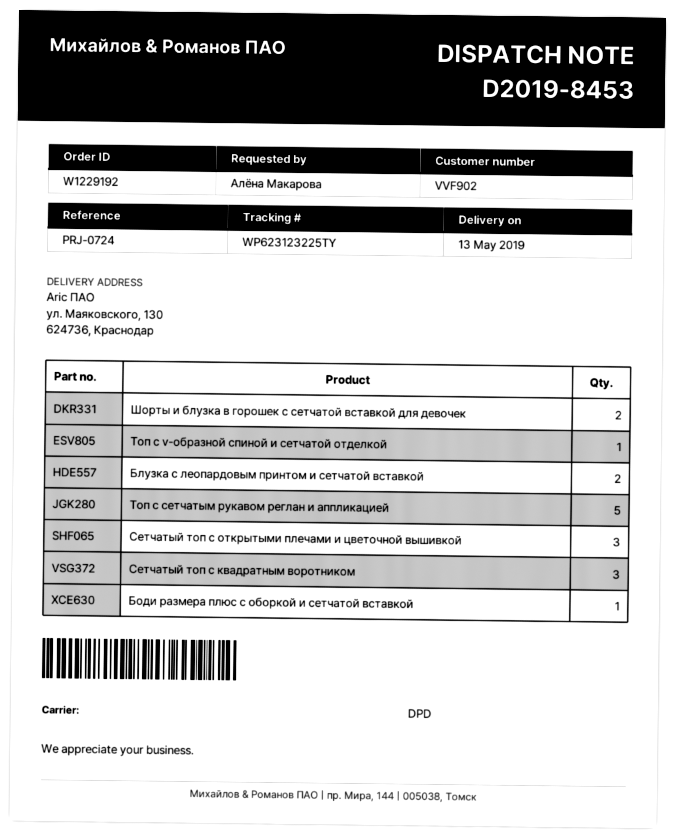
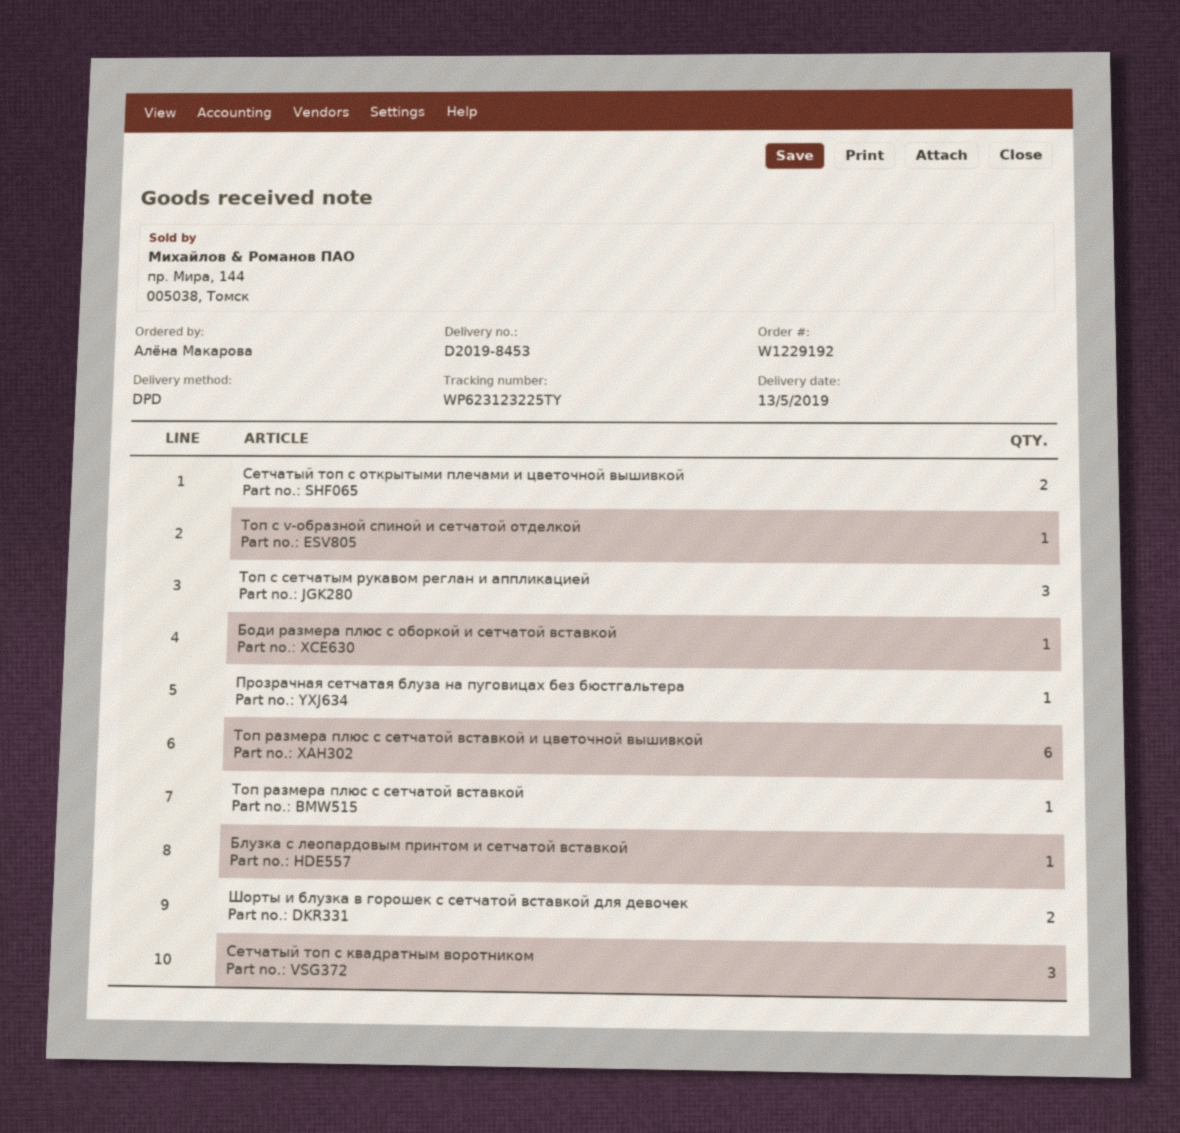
Блузка с леопардовым принтом и сетчатой вставкой: 2 -> 1
Топ с сетчатым рукавом реглан и аппликацией: 5 -> 3
Сетчатый топ с открытыми плечами и цветочной вышивкой: 3 -> 2
Прозрачная сетчатая блуза на пуговицах без бюстгальтера: none -> 1
Топ размера плюс с сетчатой вставкой и цветочной вышивкой: none -> 6
Топ размера плюс с сетчатой вставкой: none -> 1

